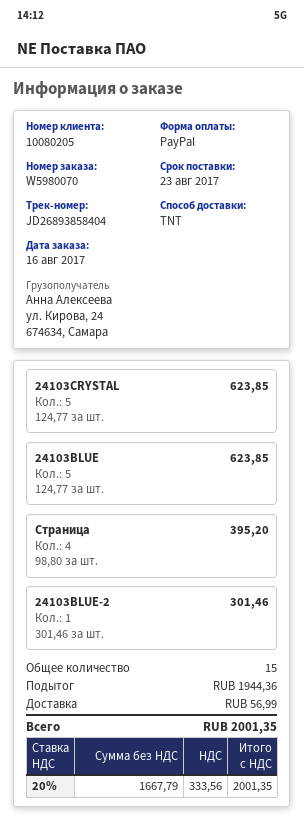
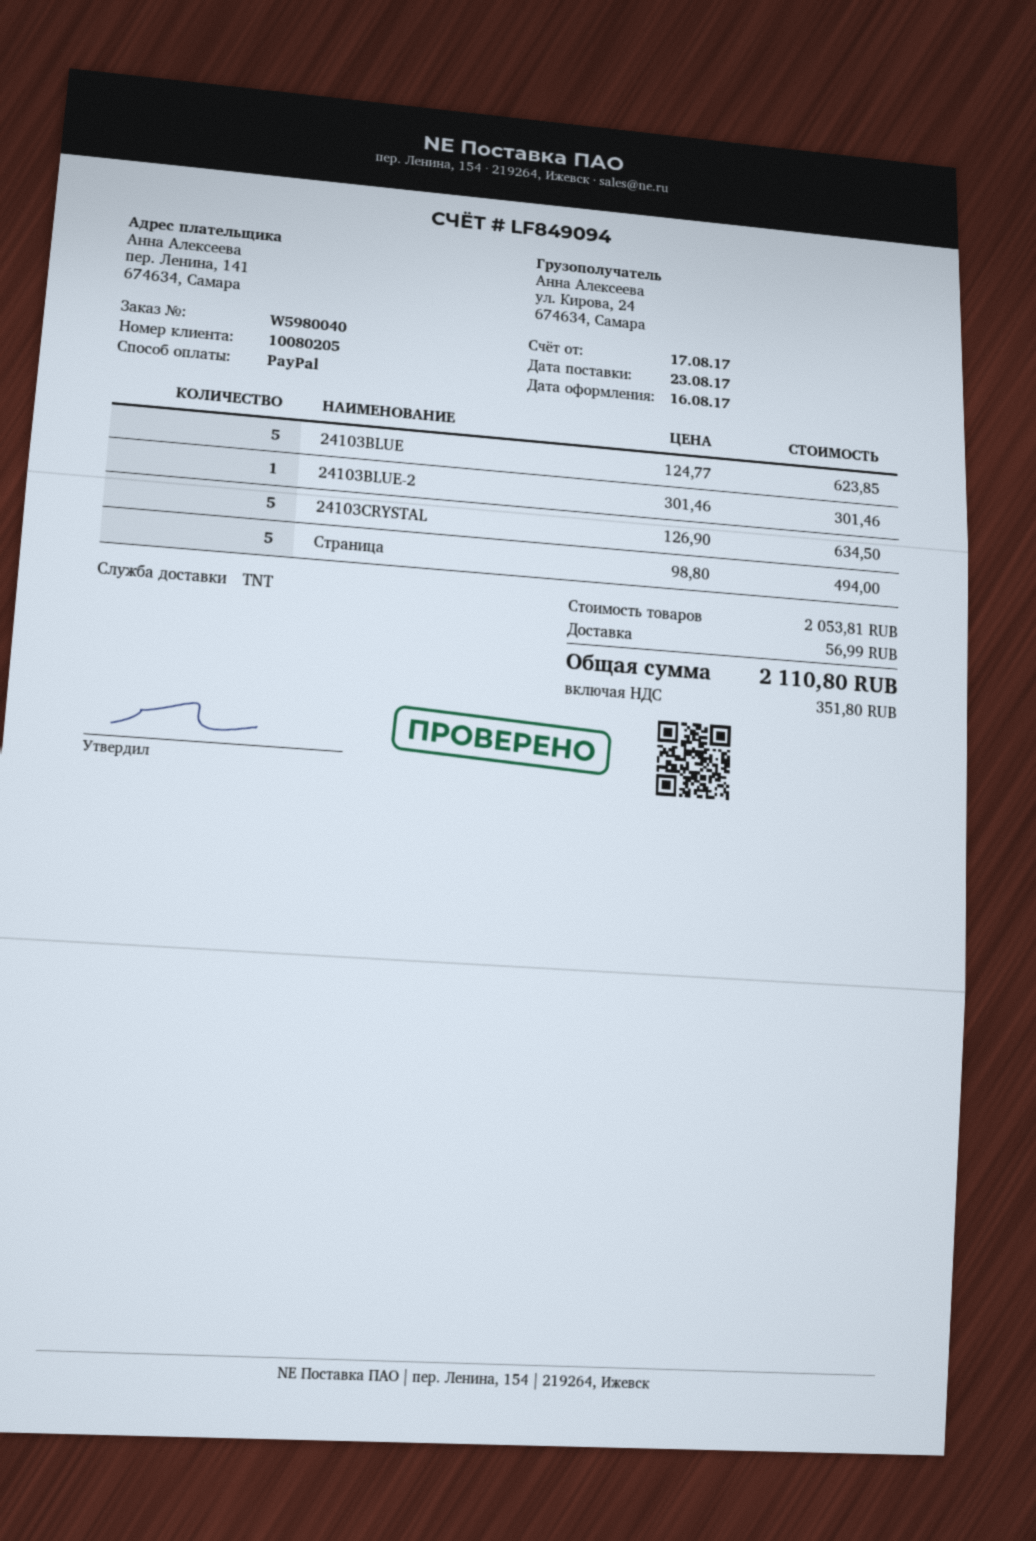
order number: W5980070 -> W5980040
24103CRYSTAL: 5 x 124.77 = 623.85 -> 5 x 126.90 = 634.50
Страница: 4 x 98.80 = 395.20 -> 5 x 98.80 = 494.00
subtotal: 1944.36 -> 2053.81
tax: 333.56 -> 351.80
total: 2001.35 -> 2110.80

